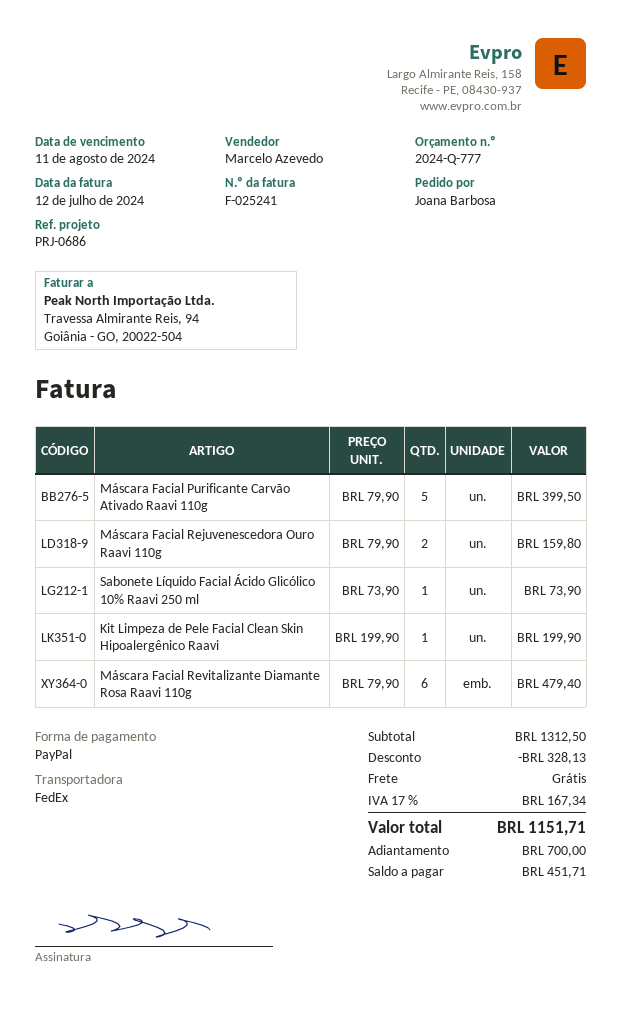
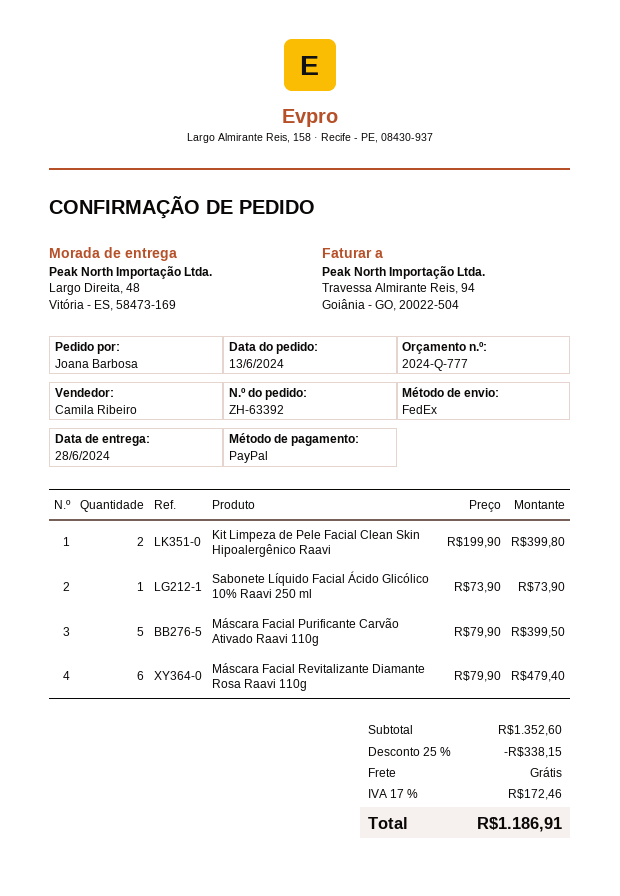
sales rep: Marcelo Azevedo -> Camila Ribeiro
Máscara Facial Rejuvenescedora Ouro Raavi 110g: 2 x 79.90 = 159.80 -> none
Kit Limpeza de Pele Facial Clean Skin Hipoalergênico Raavi: 1 x 199.90 = 199.90 -> 2 x 199.90 = 399.80
subtotal: 1312.50 -> 1352.60
discount: 328.13 -> 338.15
tax: 17% = 167.34 -> 17% = 172.46
total: 1151.71 -> 1186.91

